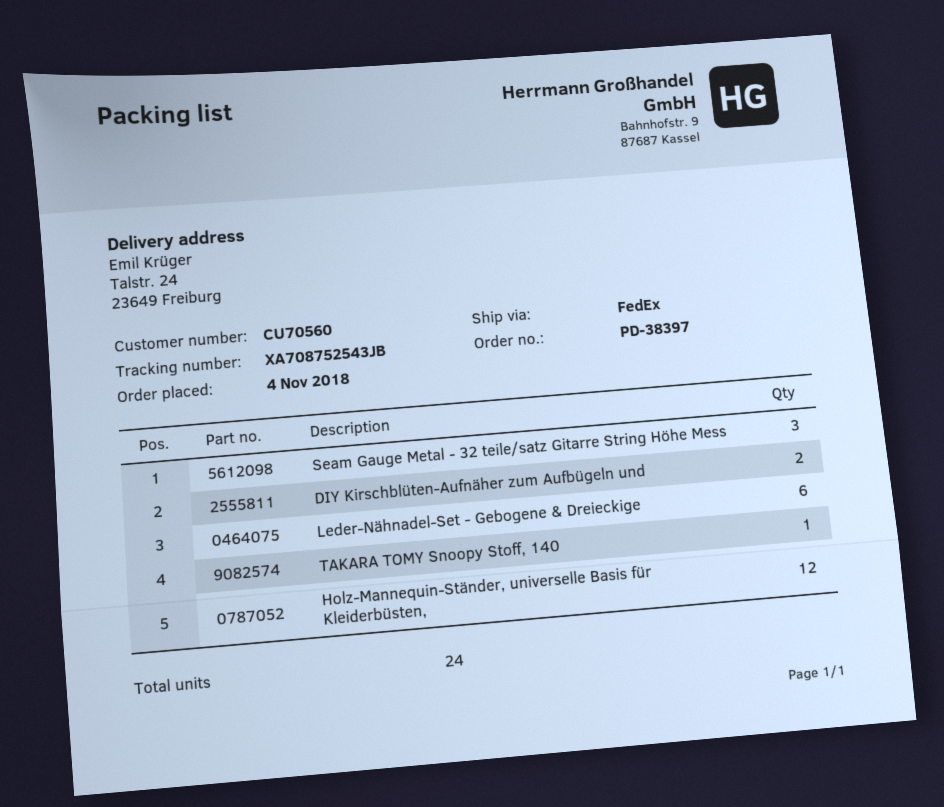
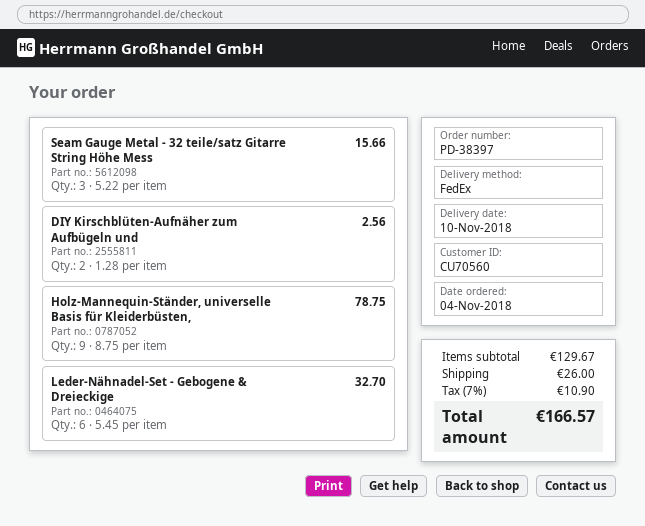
TAKARA TOMY Snoopy Stoff, 140: 1 -> none
Holz-Mannequin-Ständer, universelle Basis für Kleiderbüsten,: 12 -> 9

